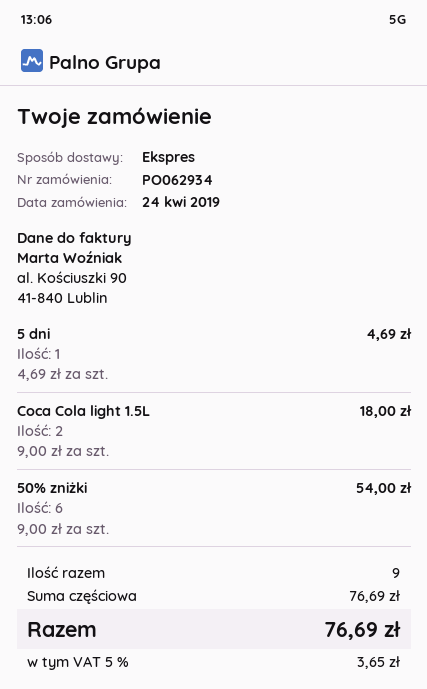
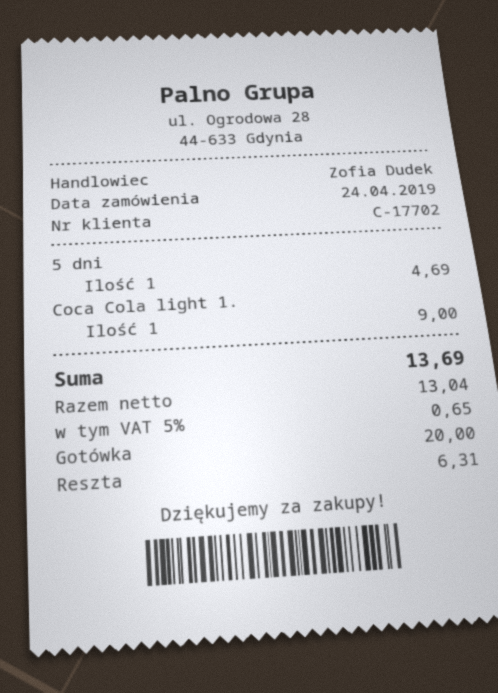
Coca Cola light 1.5L: 2 for 18.00 -> 1 for 9.00
50% zniżki: 6 for 54.00 -> none
tax: 5% = 3.65 -> 5% = 0.65
total: 76.69 -> 13.69

